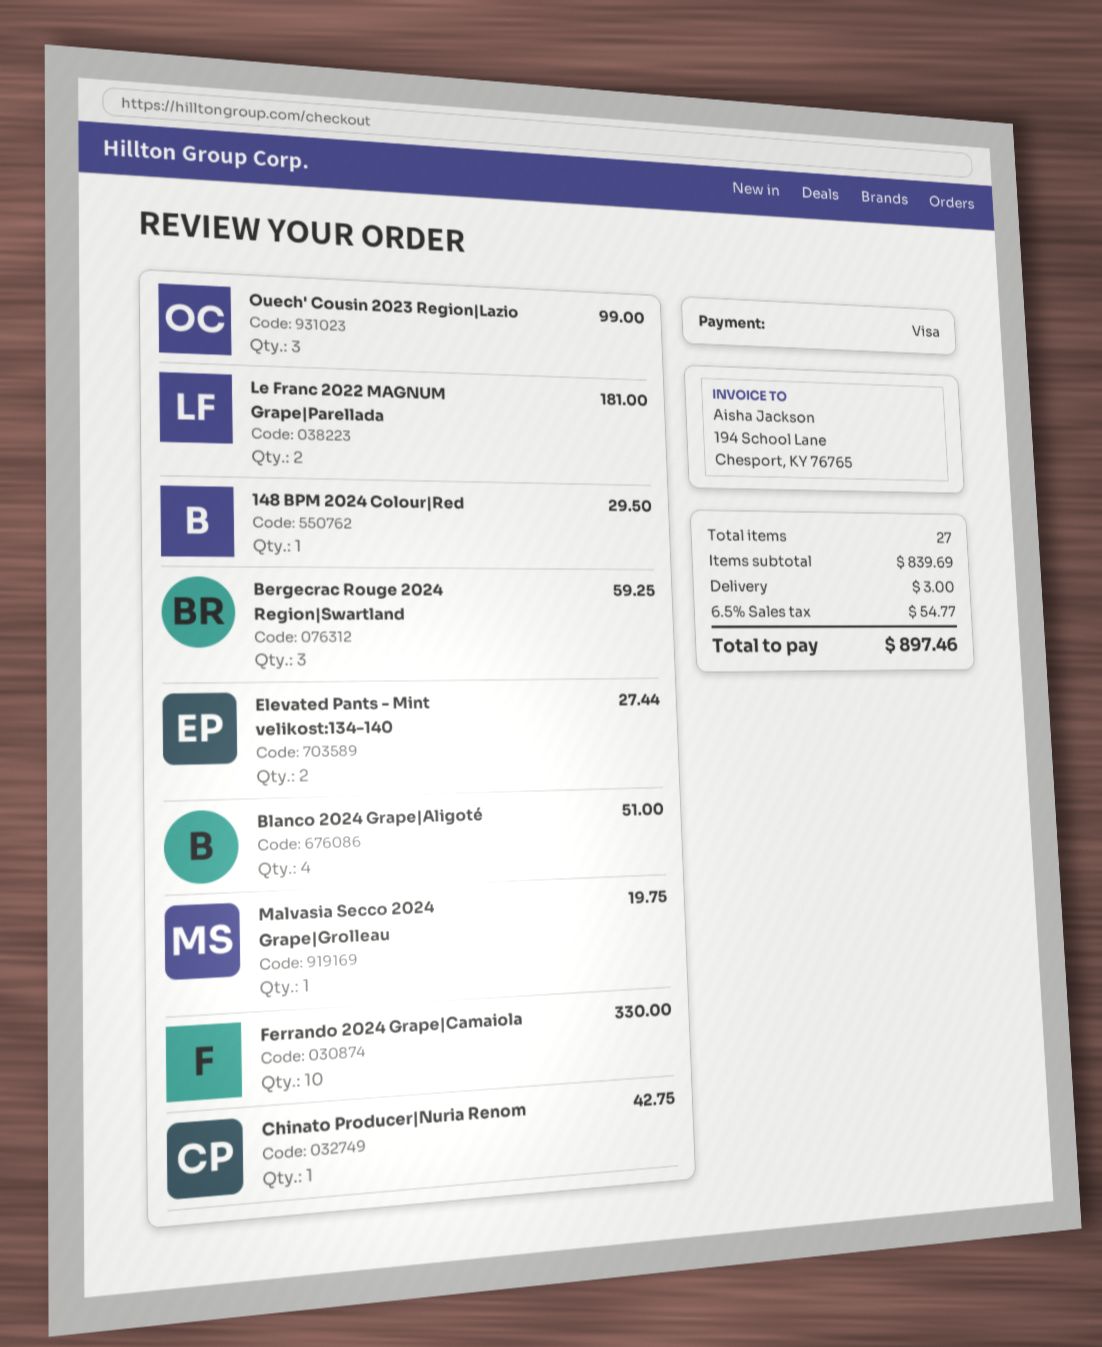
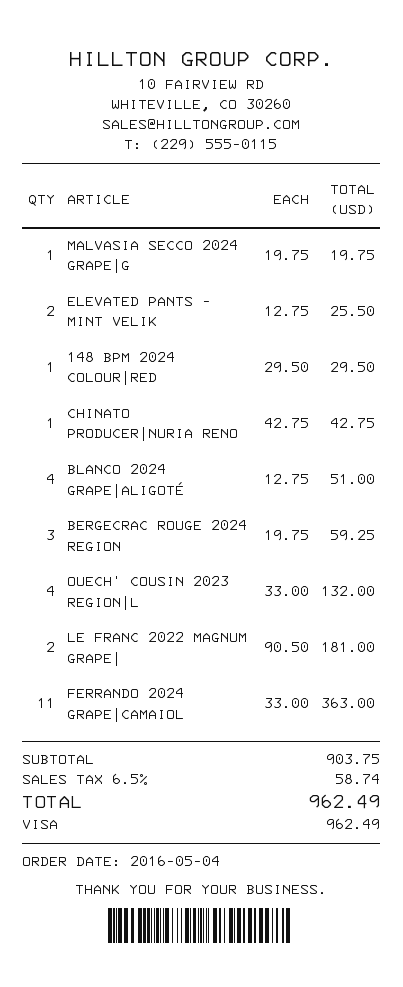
Ouech' Cousin 2023 Region|Lazio: 3 for 99.00 -> 4 for 132.00
Elevated Pants - Mint velikost:134-140: 2 for 27.44 -> 2 for 25.50
Ferrando 2024 Grape|Camaiola: 10 for 330.00 -> 11 for 363.00
subtotal: 839.69 -> 903.75
shipping: 3.00 -> none
tax: 6.5% = 54.77 -> 6.5% = 58.74
total: 897.46 -> 962.49

